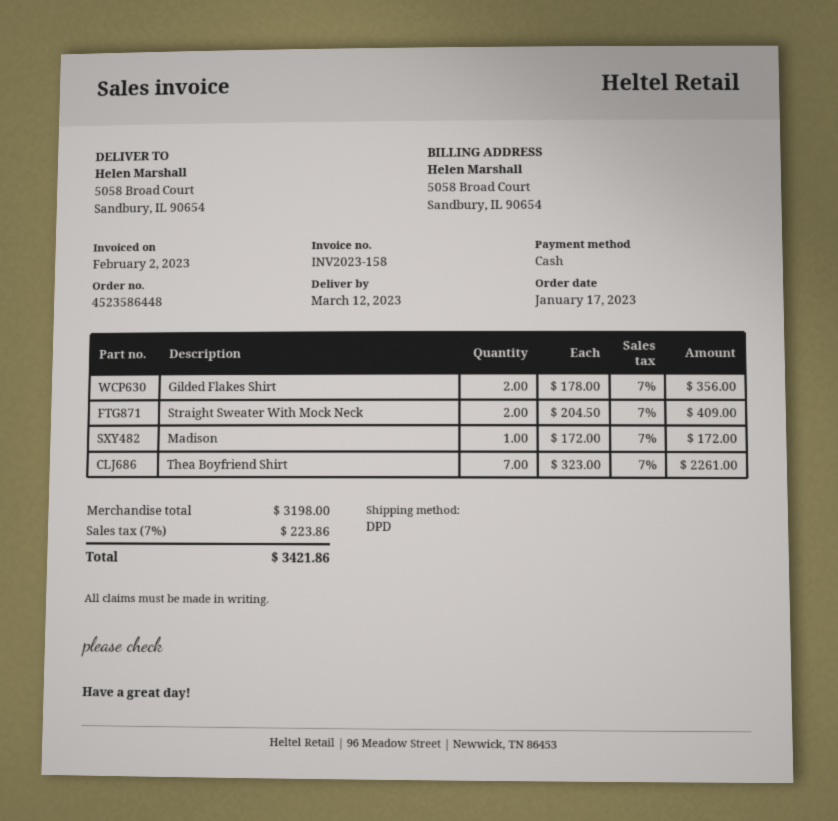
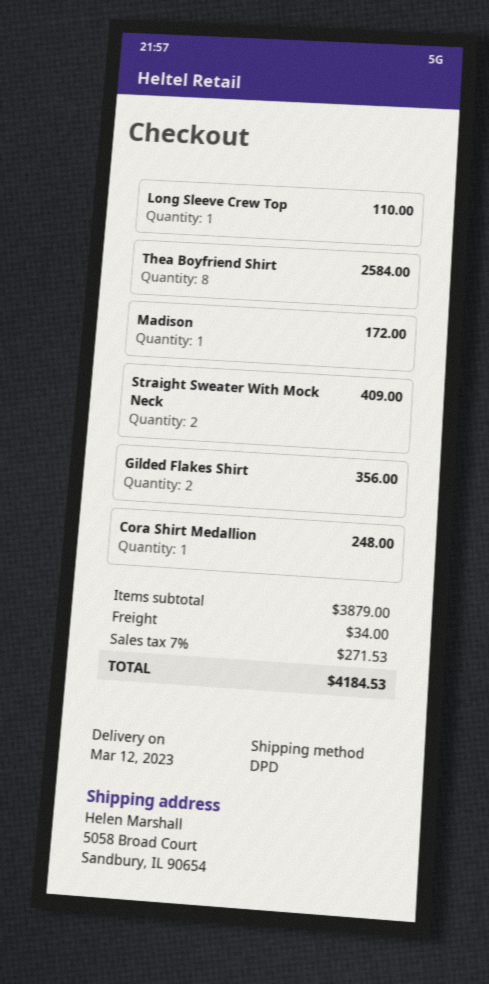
Thea Boyfriend Shirt: 7 for 2261.00 -> 8 for 2584.00
Long Sleeve Crew Top: none -> 1 for 110.00
Cora Shirt Medallion: none -> 1 for 248.00
subtotal: 3198.00 -> 3879.00
shipping: none -> 34.00
tax: 7% = 223.86 -> 7% = 271.53
total: 3421.86 -> 4184.53

